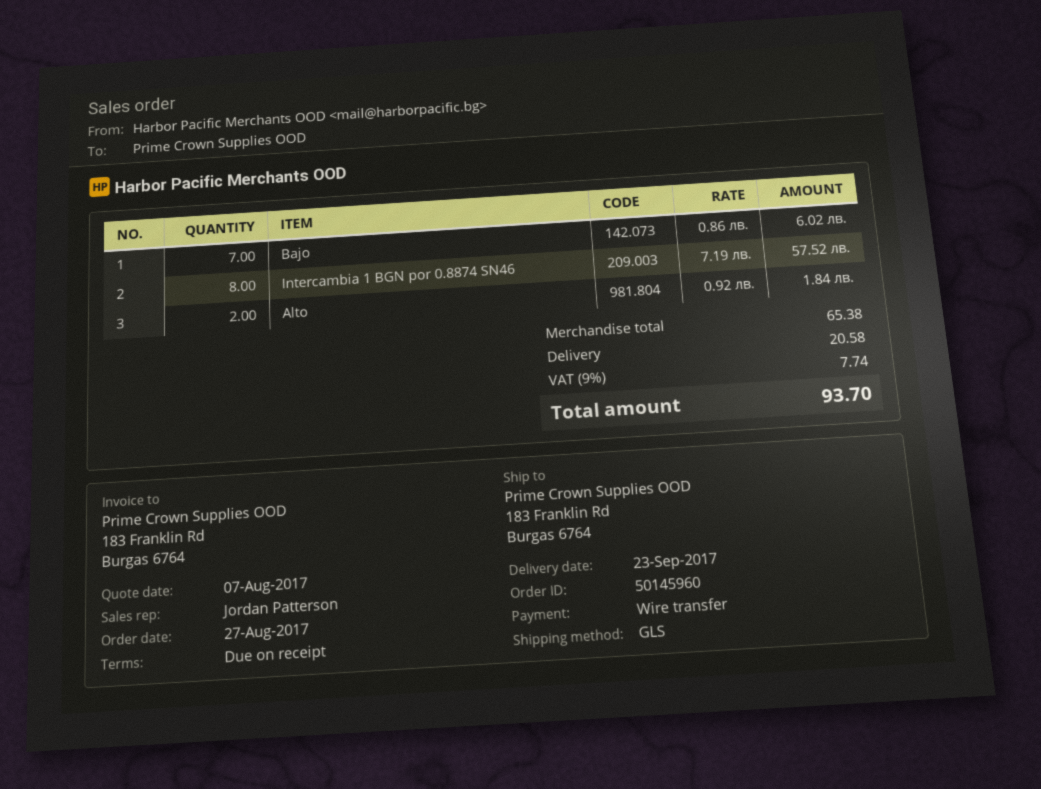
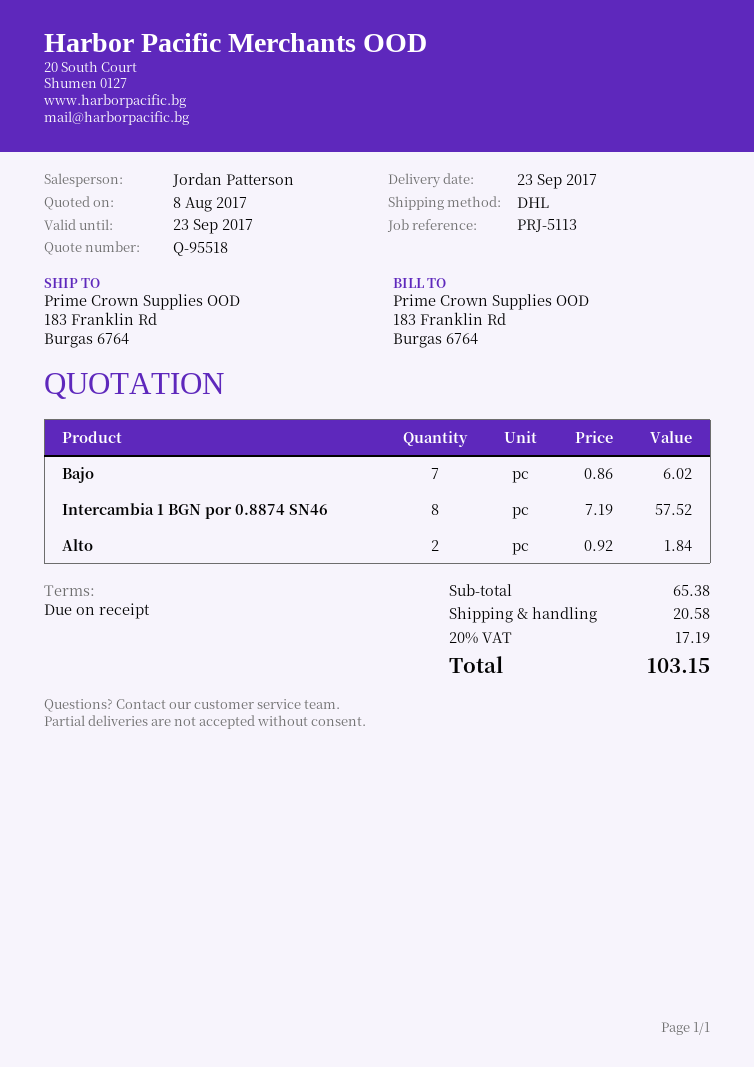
quote date: 2017-08-07 -> 2017-08-08
shipping method: GLS -> DHL
tax: 9% = 7.74 -> 20% = 17.19
total: 93.70 -> 103.15

